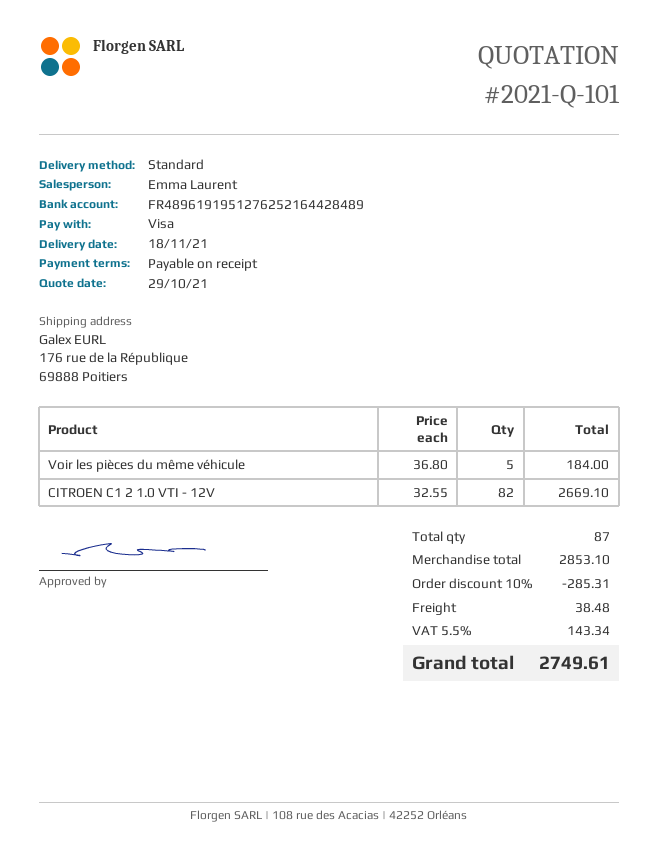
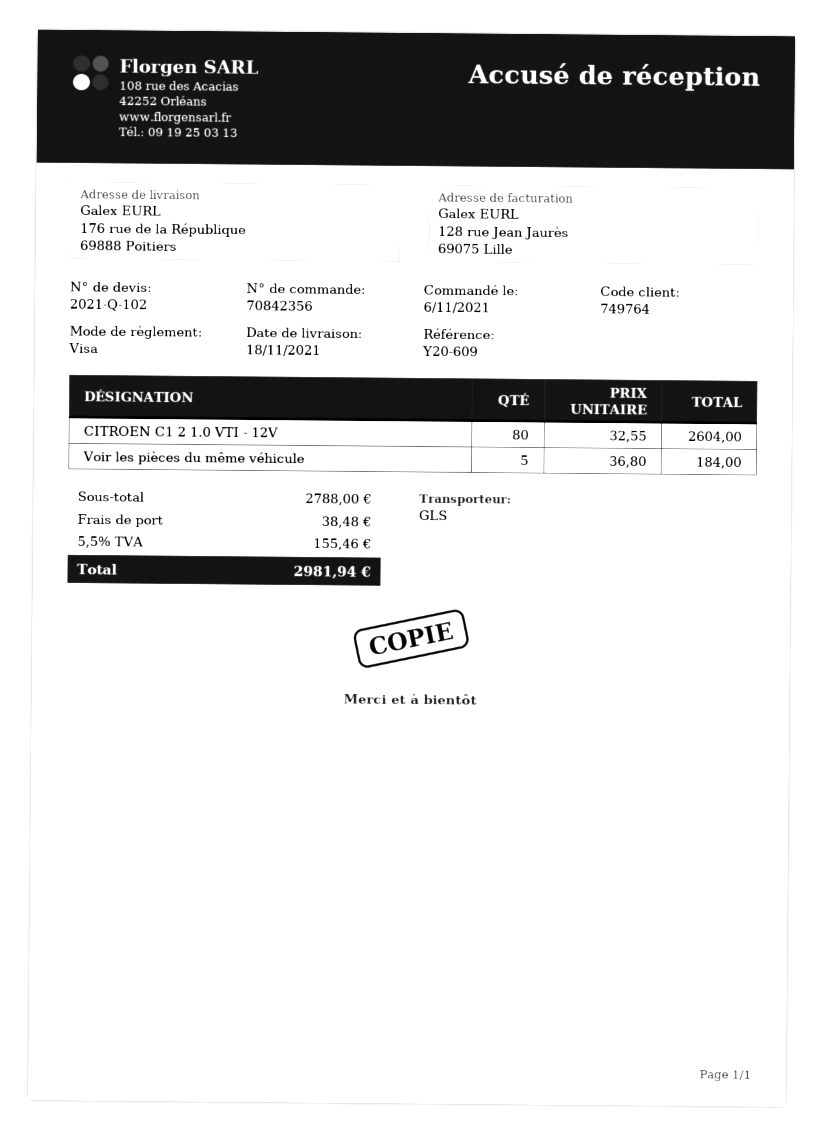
quote number: 2021-Q-101 -> 2021-Q-102
shipping method: standard -> GLS
CITROEN C1 2 1.0 VTI - 12V: 82 x 32.55 = 2669.10 -> 80 x 32.55 = 2604.00
subtotal: 2853.10 -> 2788.00
discount: 10% = 285.31 -> none
tax: 5.5% = 143.34 -> 5.5% = 155.46
total: 2749.61 -> 2981.94

